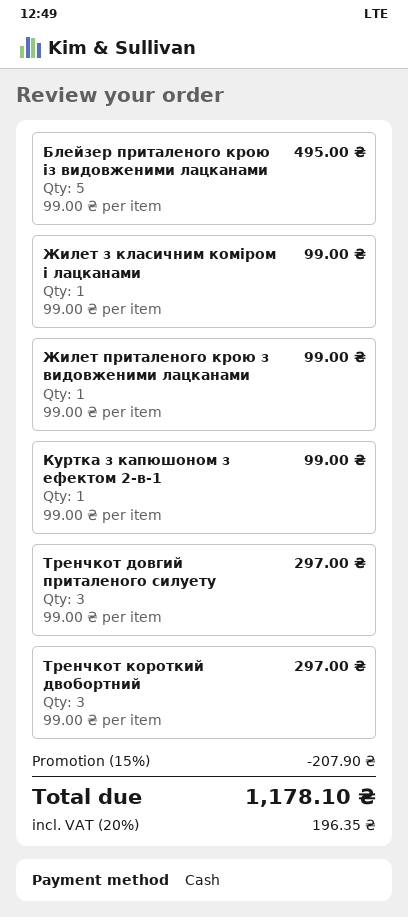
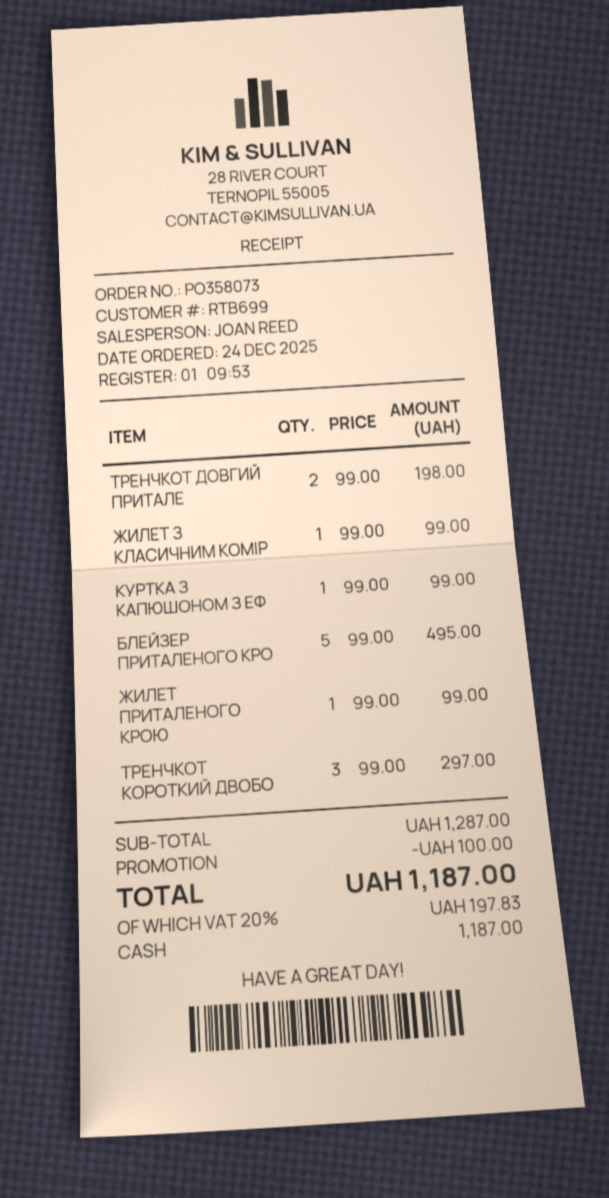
Тренчкот довгий приталеного силуету: 3 x 99.00 = 297.00 -> 2 x 99.00 = 198.00
discount: 207.90 -> 100.00
tax: 20% = 196.35 -> 20% = 197.83
total: 1178.10 -> 1187.00

